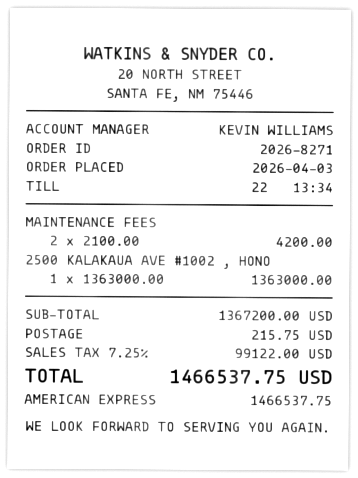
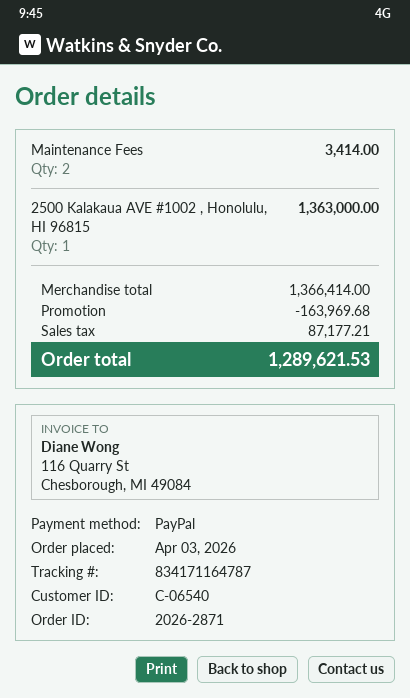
order number: 2026-8271 -> 2026-2871
payment method: American Express -> PayPal
MAINTENANCE FEES: 2 for 4200.00 -> 2 for 3414.00
subtotal: 1367200.00 -> 1366414.00
discount: none -> 163969.68
shipping: 215.75 -> none
tax: 99122.00 -> 87177.21
total: 1466537.75 -> 1289621.53

